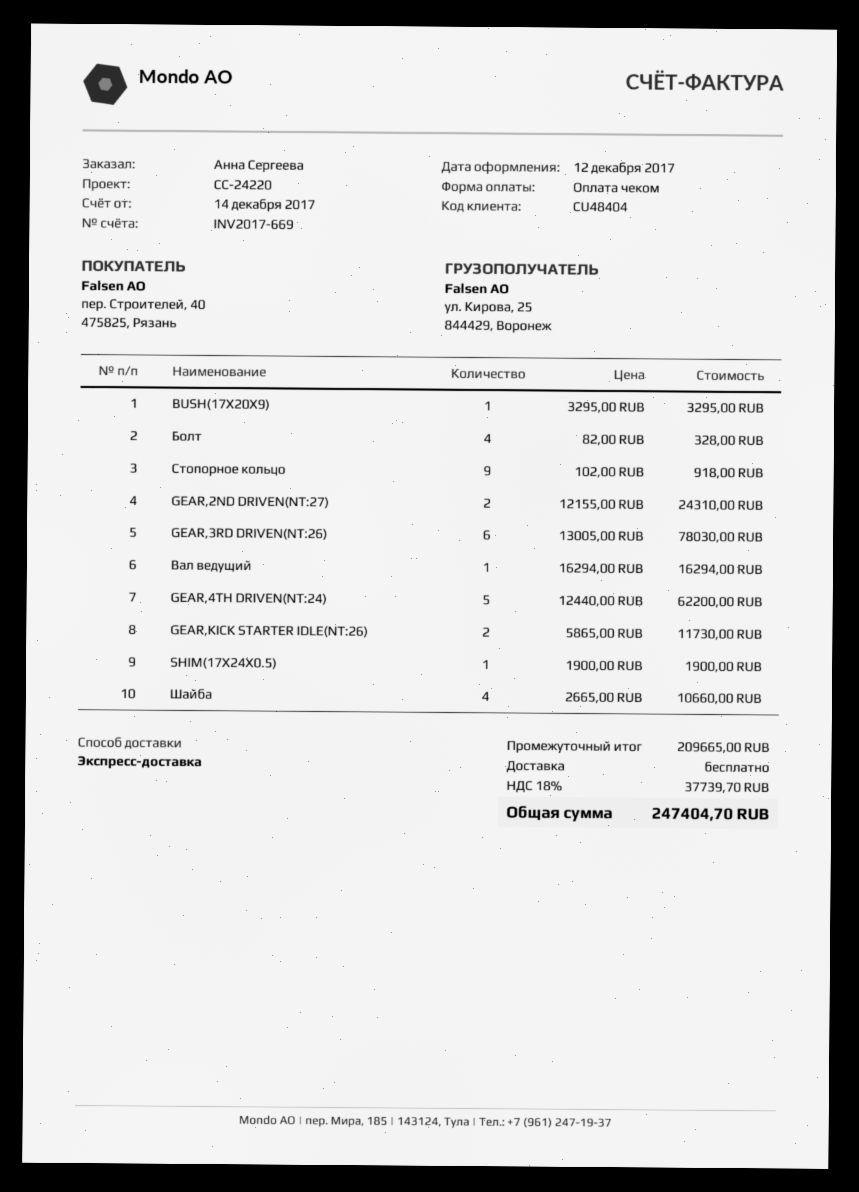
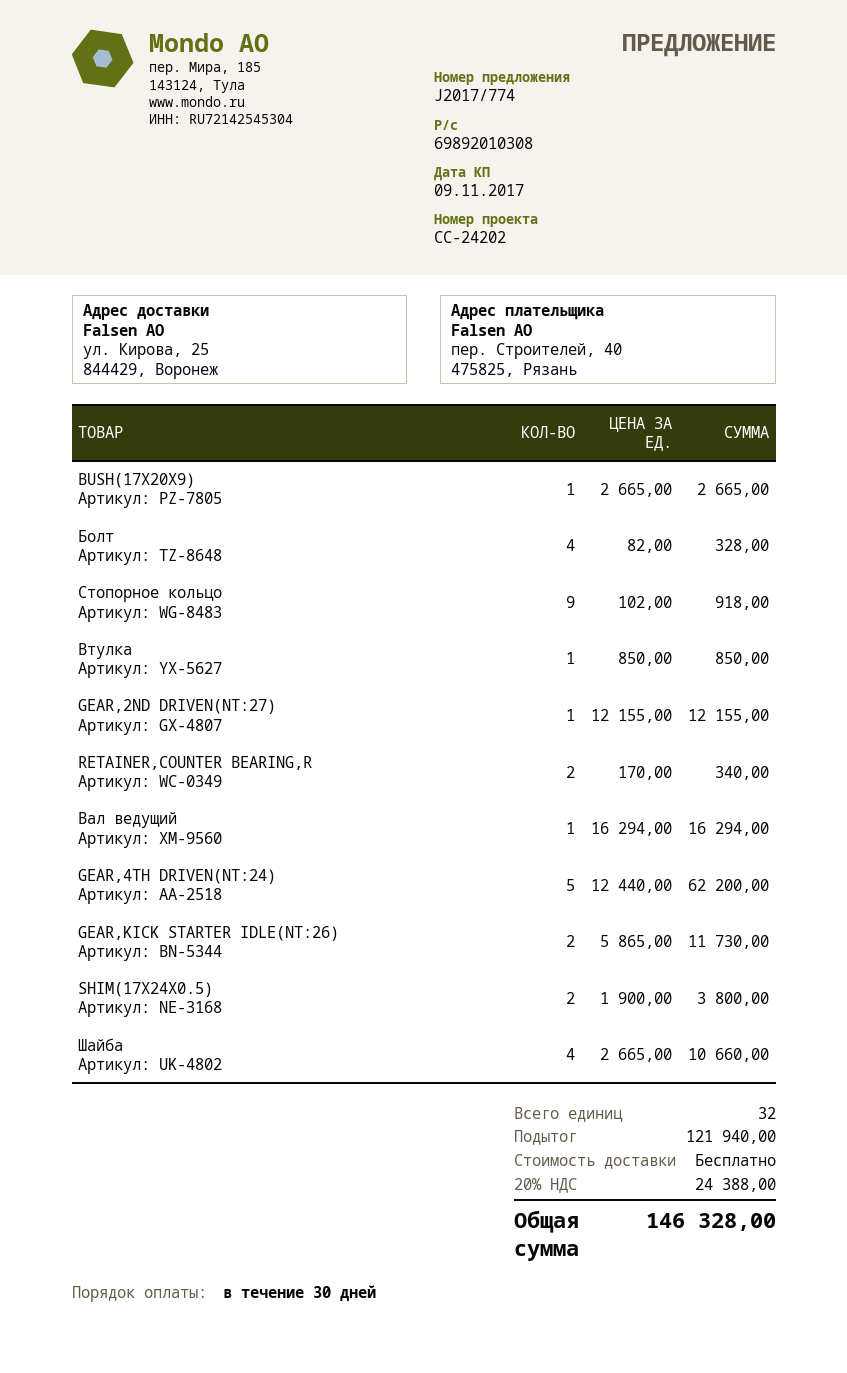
reference: CC-24220 -> CC-24202
BUSH(17X20X9): 1 x 3295.00 = 3295.00 -> 1 x 2665.00 = 2665.00
GEAR,2ND DRIVEN(NT:27): 2 x 12155.00 = 24310.00 -> 1 x 12155.00 = 12155.00
GEAR,3RD DRIVEN(NT:26): 6 x 13005.00 = 78030.00 -> none
SHIM(17X24X0.5): 1 x 1900.00 = 1900.00 -> 2 x 1900.00 = 3800.00
Втулка: none -> 1 x 850.00 = 850.00
RETAINER,COUNTER BEARING,R: none -> 2 x 170.00 = 340.00
subtotal: 209665.00 -> 121940.00
tax: 18% = 37739.70 -> 20% = 24388.00
total: 247404.70 -> 146328.00

